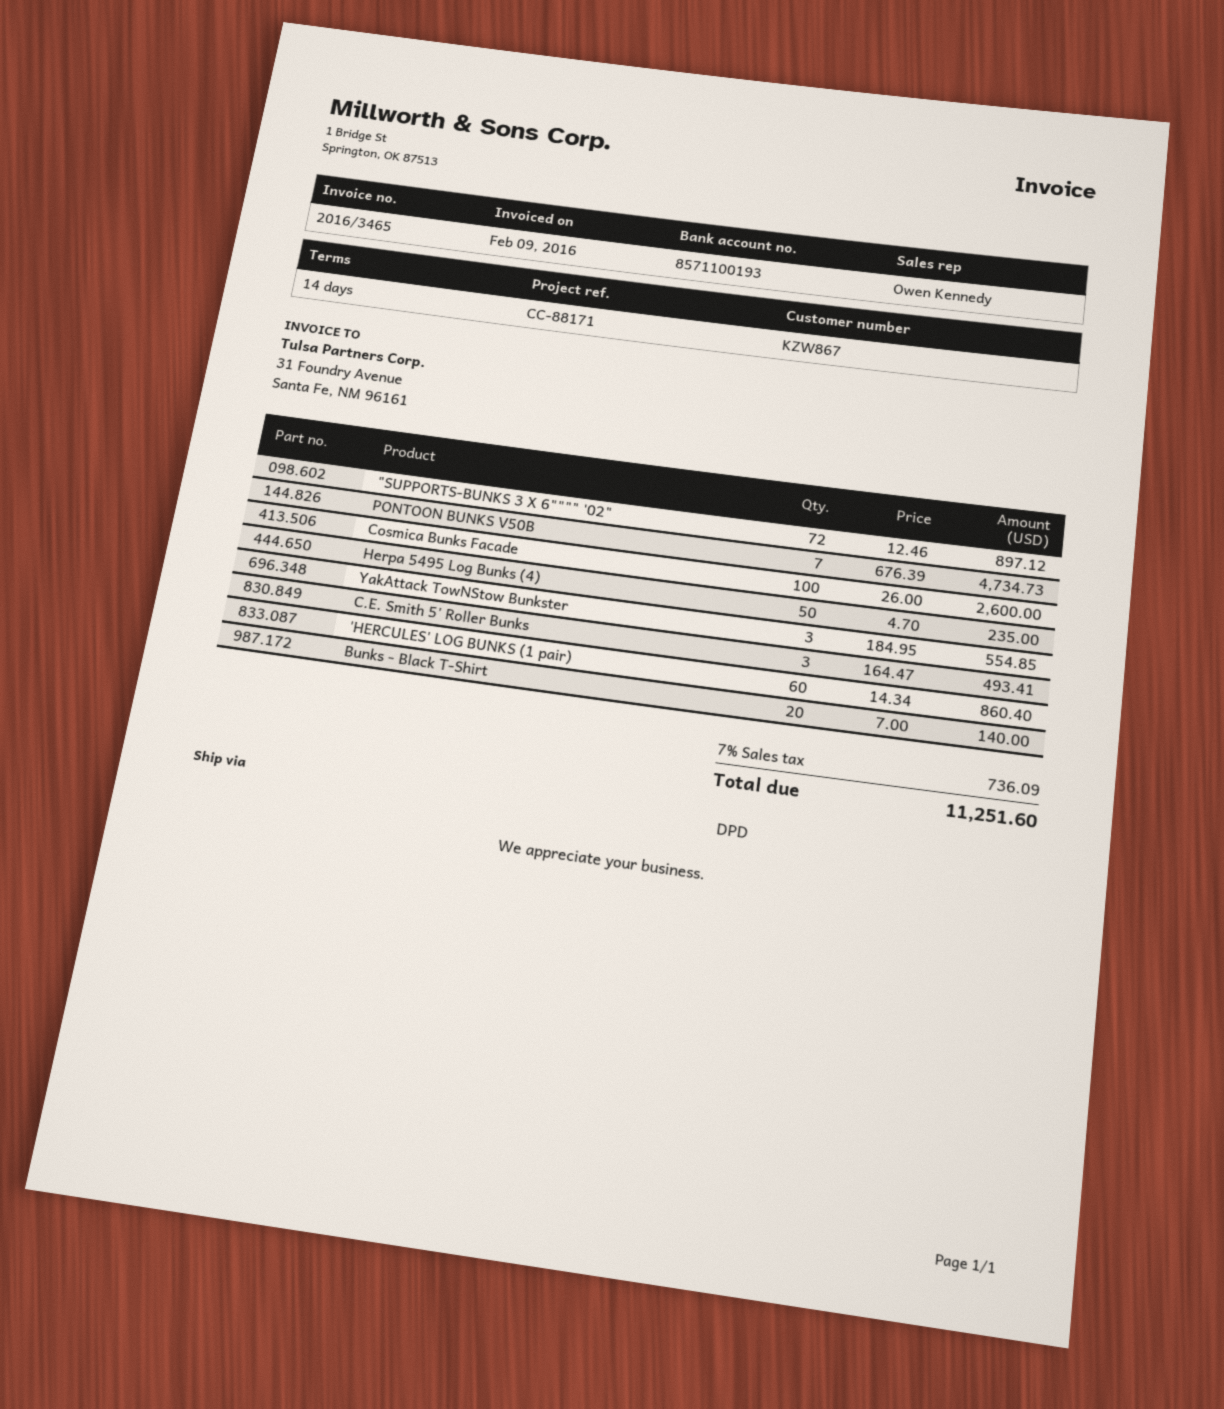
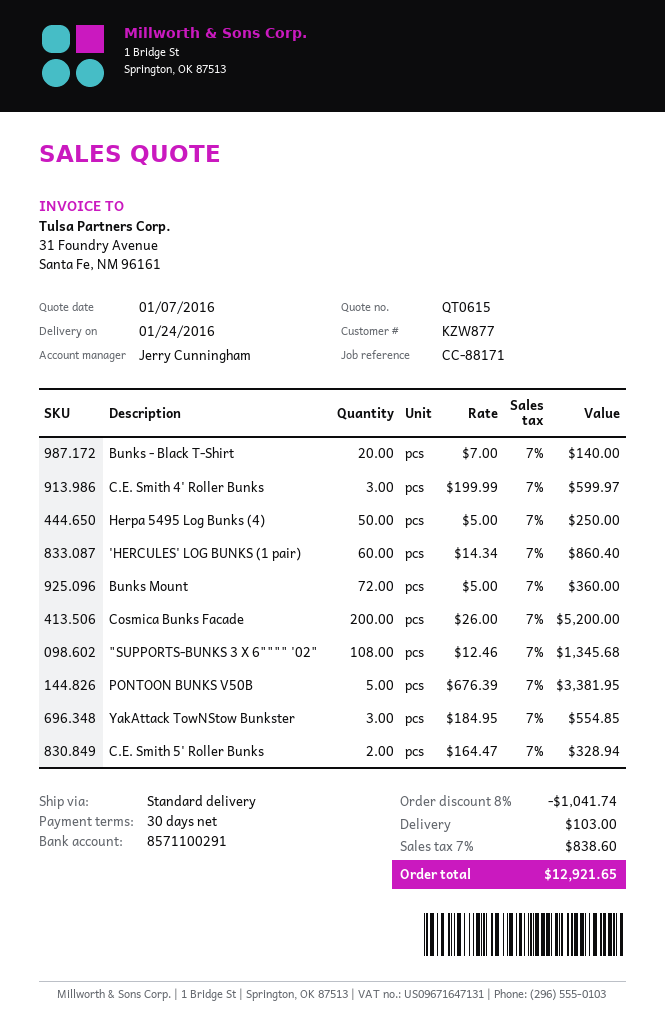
payment terms: 14 days -> 30 days
customer number: KZW867 -> KZW877
sales rep: Owen Kennedy -> Jerry Cunningham
bank account: 8571100193 -> 8571100291
shipping method: DPD -> standard
"SUPPORTS-BUNKS 3 X 6"""" '02": 72 x 12.46 = 897.12 -> 108 x 12.46 = 1345.68
PONTOON BUNKS V50B: 7 x 676.39 = 4734.73 -> 5 x 676.39 = 3381.95
Cosmica Bunks Facade: 100 x 26.00 = 2600.00 -> 200 x 26.00 = 5200.00
Herpa 5495 Log Bunks (4): 50 x 4.70 = 235.00 -> 50 x 5.00 = 250.00
C.E. Smith 5' Roller Bunks: 3 x 164.47 = 493.41 -> 2 x 164.47 = 328.94
C.E. Smith 4' Roller Bunks: none -> 3 x 199.99 = 599.97
Bunks Mount: none -> 72 x 5.00 = 360.00
discount: none -> 8% = 1041.74
shipping: none -> 103.00
tax: 7% = 736.09 -> 7% = 838.60
total: 11251.60 -> 12921.65

